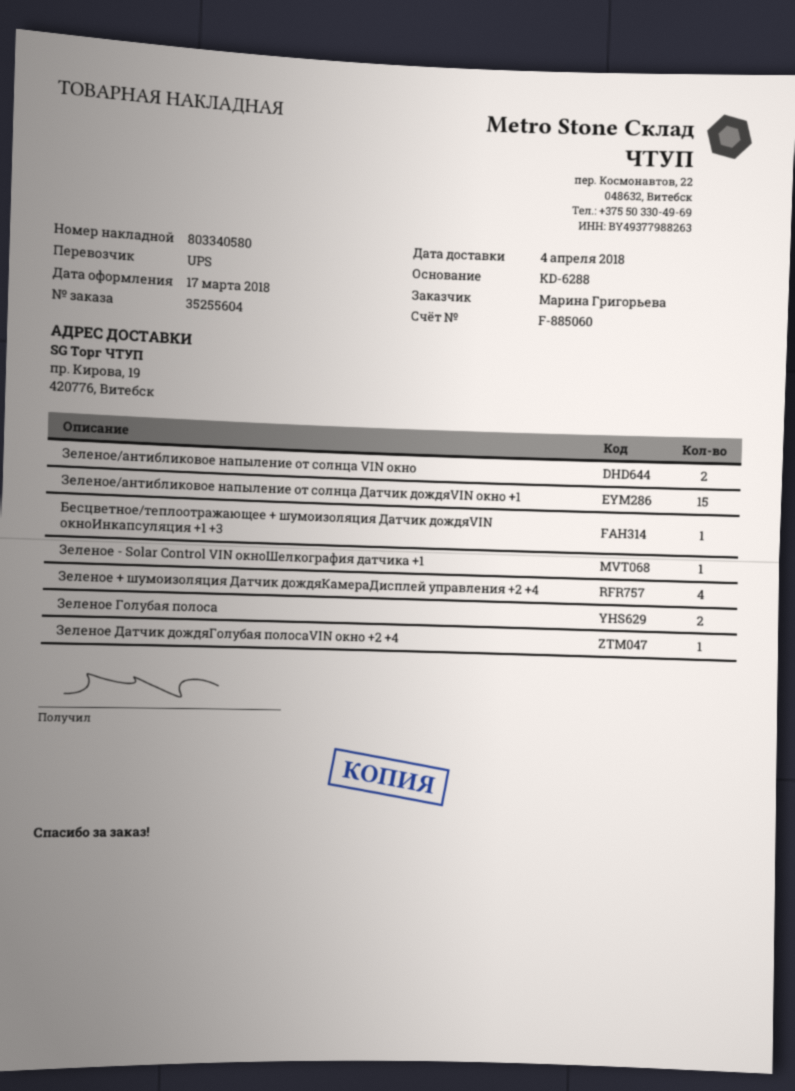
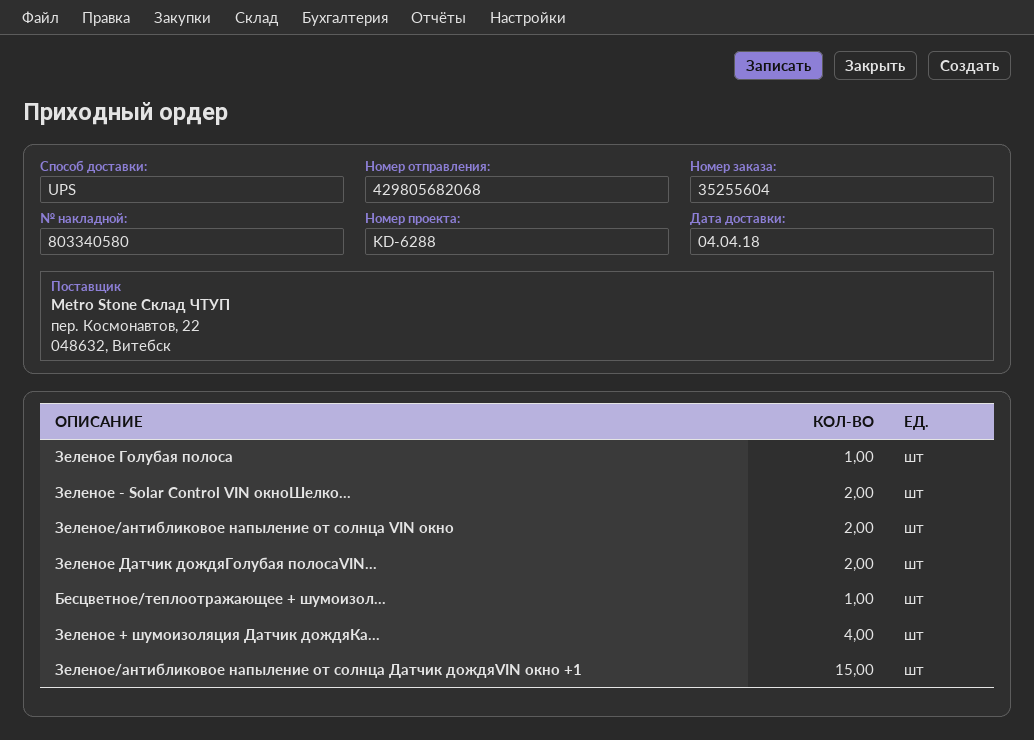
Зеленое - Solar Control VIN окноШелкография датчика +1: 1 -> 2
Зеленое Голубая полоса: 2 -> 1
Зеленое Датчик дождяГолубая полосаVIN окно +2 +4: 1 -> 2

